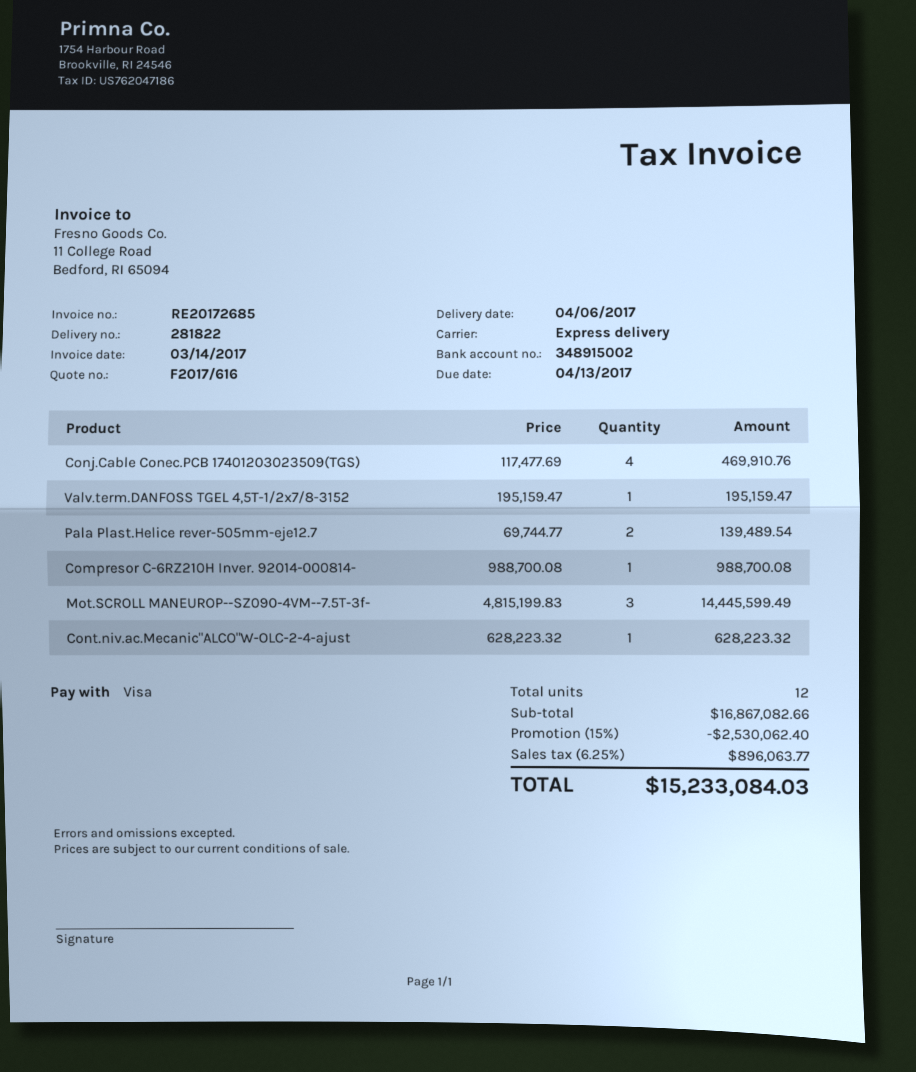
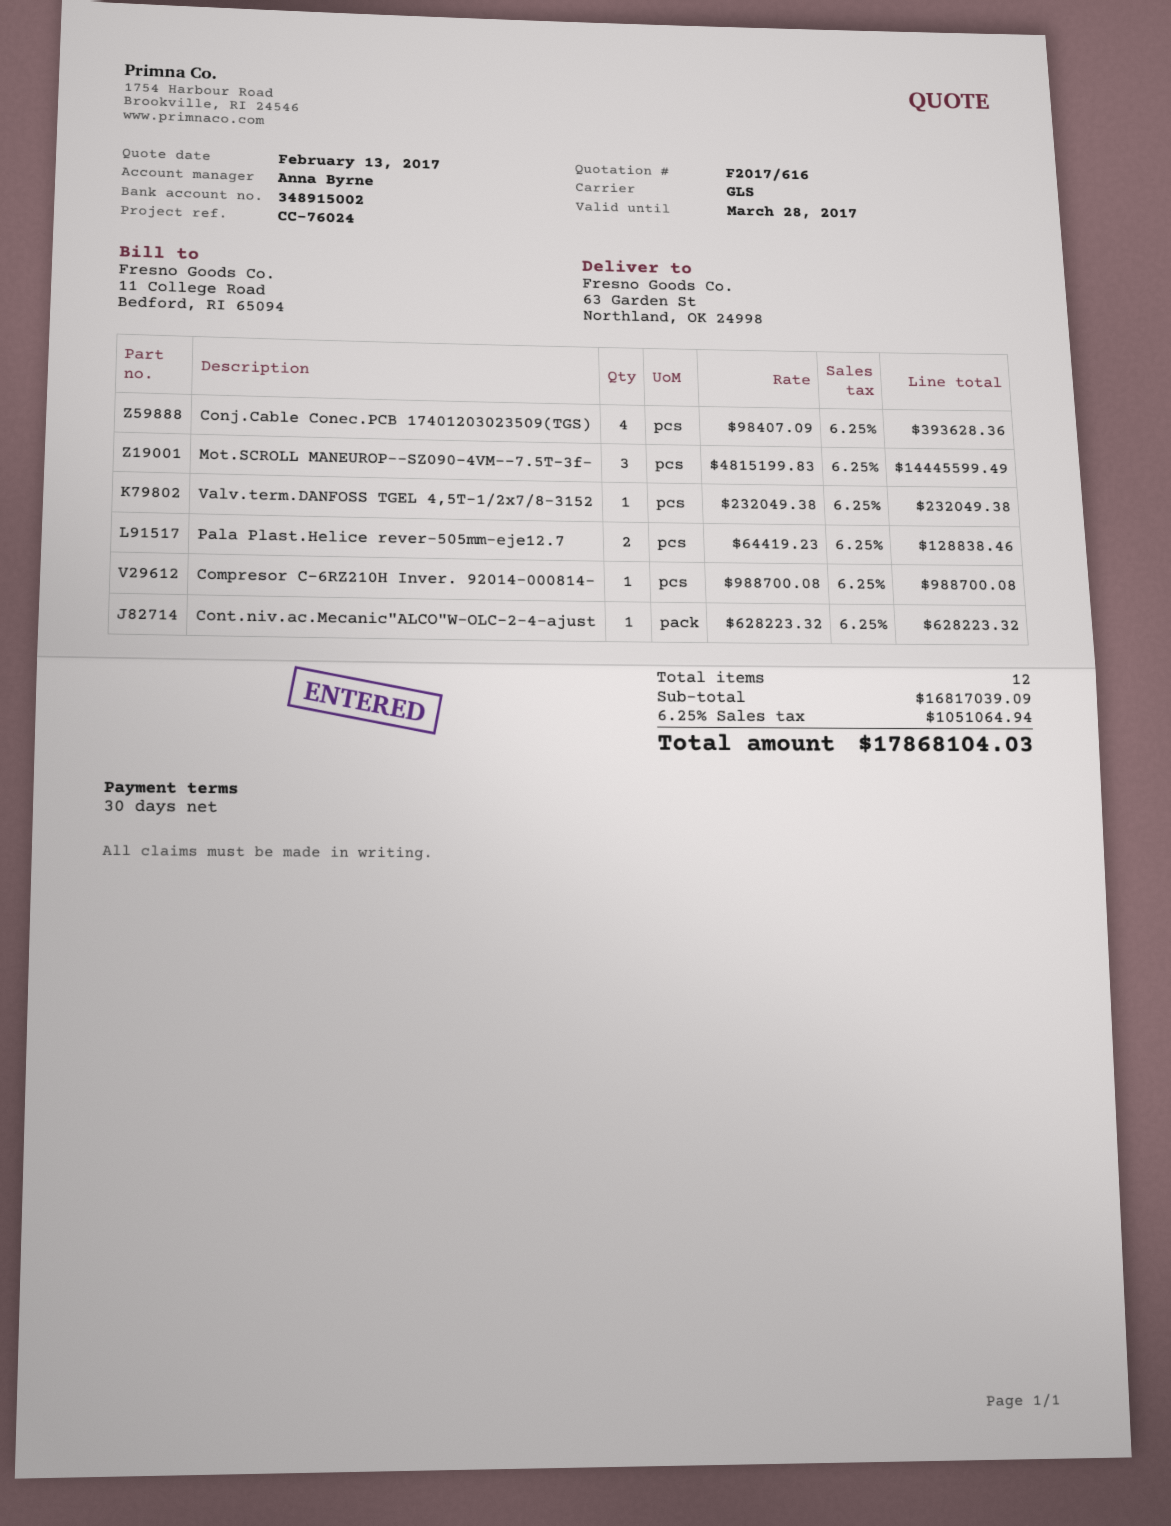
shipping method: express -> GLS
Conj.Cable Conec.PCB 17401203023509(TGS): 4 x 117477.69 = 469910.76 -> 4 x 98407.09 = 393628.36
Valv.term.DANFOSS TGEL 4,5T-1/2x7/8-3152: 1 x 195159.47 = 195159.47 -> 1 x 232049.38 = 232049.38
Pala Plast.Helice rever-505mm-eje12.7: 2 x 69744.77 = 139489.54 -> 2 x 64419.23 = 128838.46
subtotal: 16867082.66 -> 16817039.09
discount: 15% = 2530062.40 -> none
tax: 6.25% = 896063.77 -> 6.25% = 1051064.94
total: 15233084.03 -> 17868104.03

